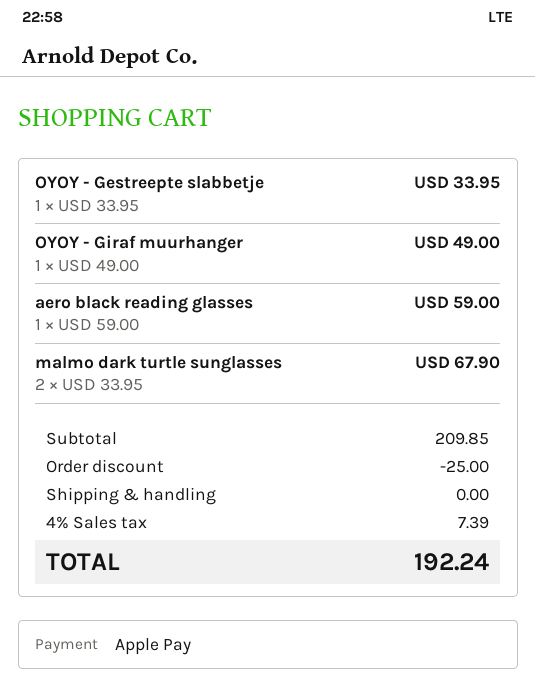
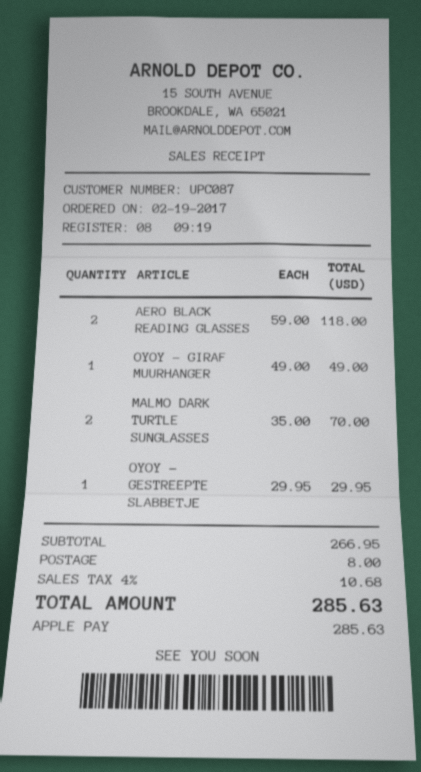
OYOY - Gestreepte slabbetje: 1 x 33.95 = 33.95 -> 1 x 29.95 = 29.95
aero black reading glasses: 1 x 59.00 = 59.00 -> 2 x 59.00 = 118.00
malmo dark turtle sunglasses: 2 x 33.95 = 67.90 -> 2 x 35.00 = 70.00
subtotal: 209.85 -> 266.95
discount: 25.00 -> none
shipping: 0.00 -> 8.00
tax: 4% = 7.39 -> 4% = 10.68
total: 192.24 -> 285.63

